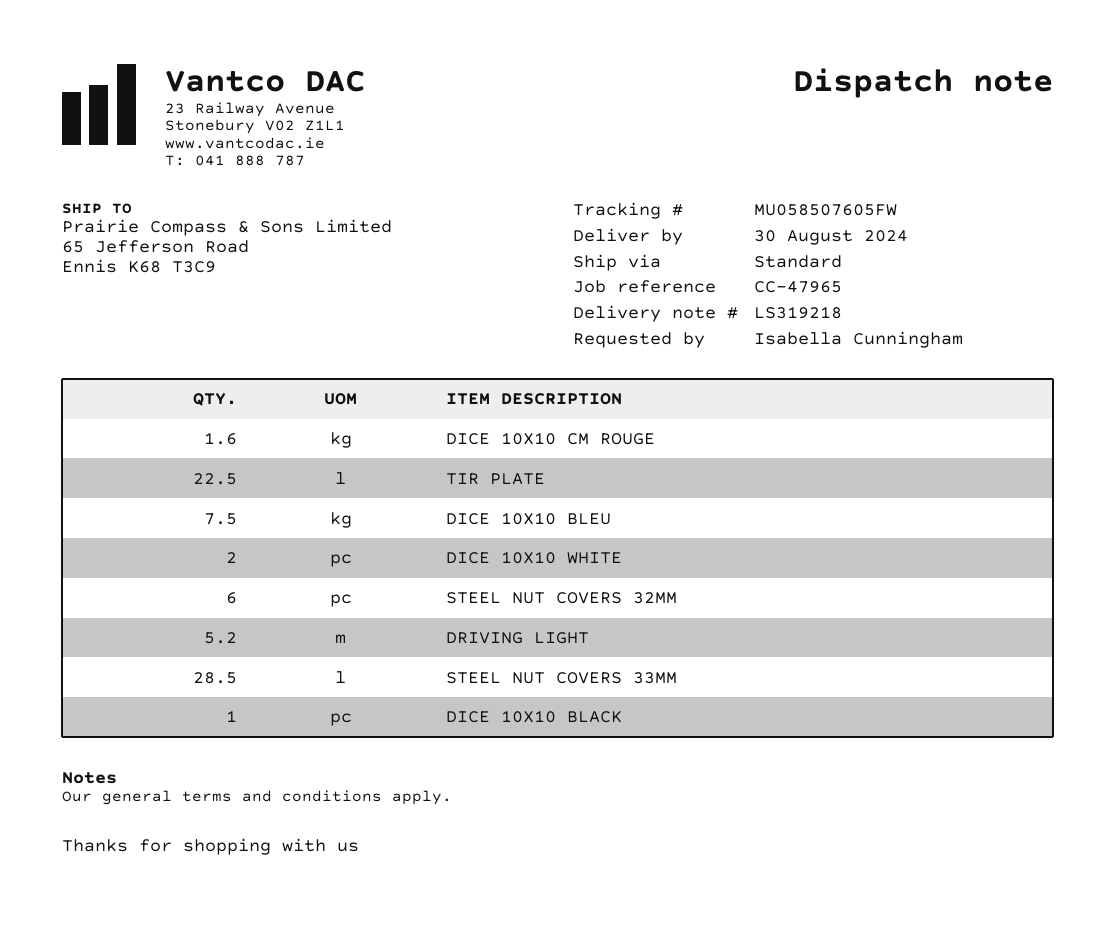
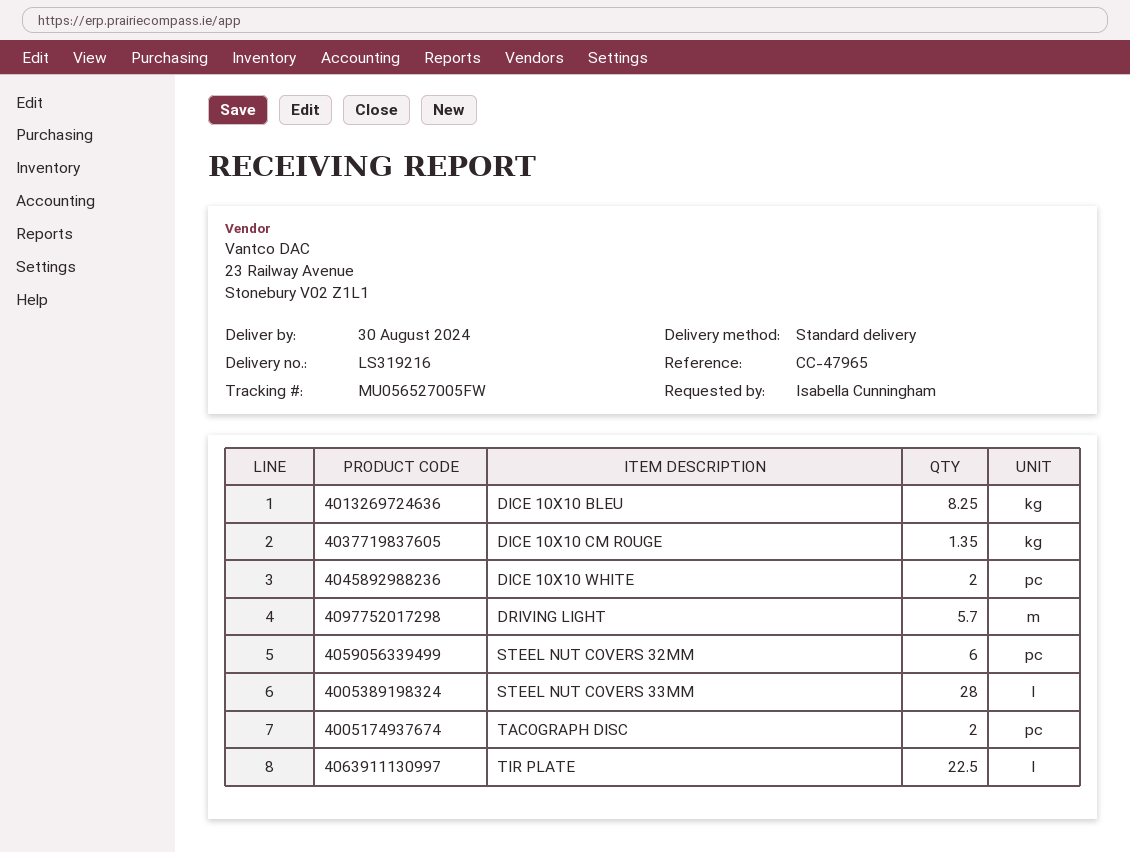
delivery note number: LS319218 -> LS319216
tracking number: MU058507605FW -> MU056527005FW
DICE 10X10 CM ROUGE: 1.6 -> 1.35
DICE 10X10 BLEU: 7.5 -> 8.25
DRIVING LIGHT: 5.2 -> 5.7
STEEL NUT COVERS 33MM: 28.5 -> 28
DICE 10X10 BLACK: 1 -> none
TACOGRAPH DISC: none -> 2

